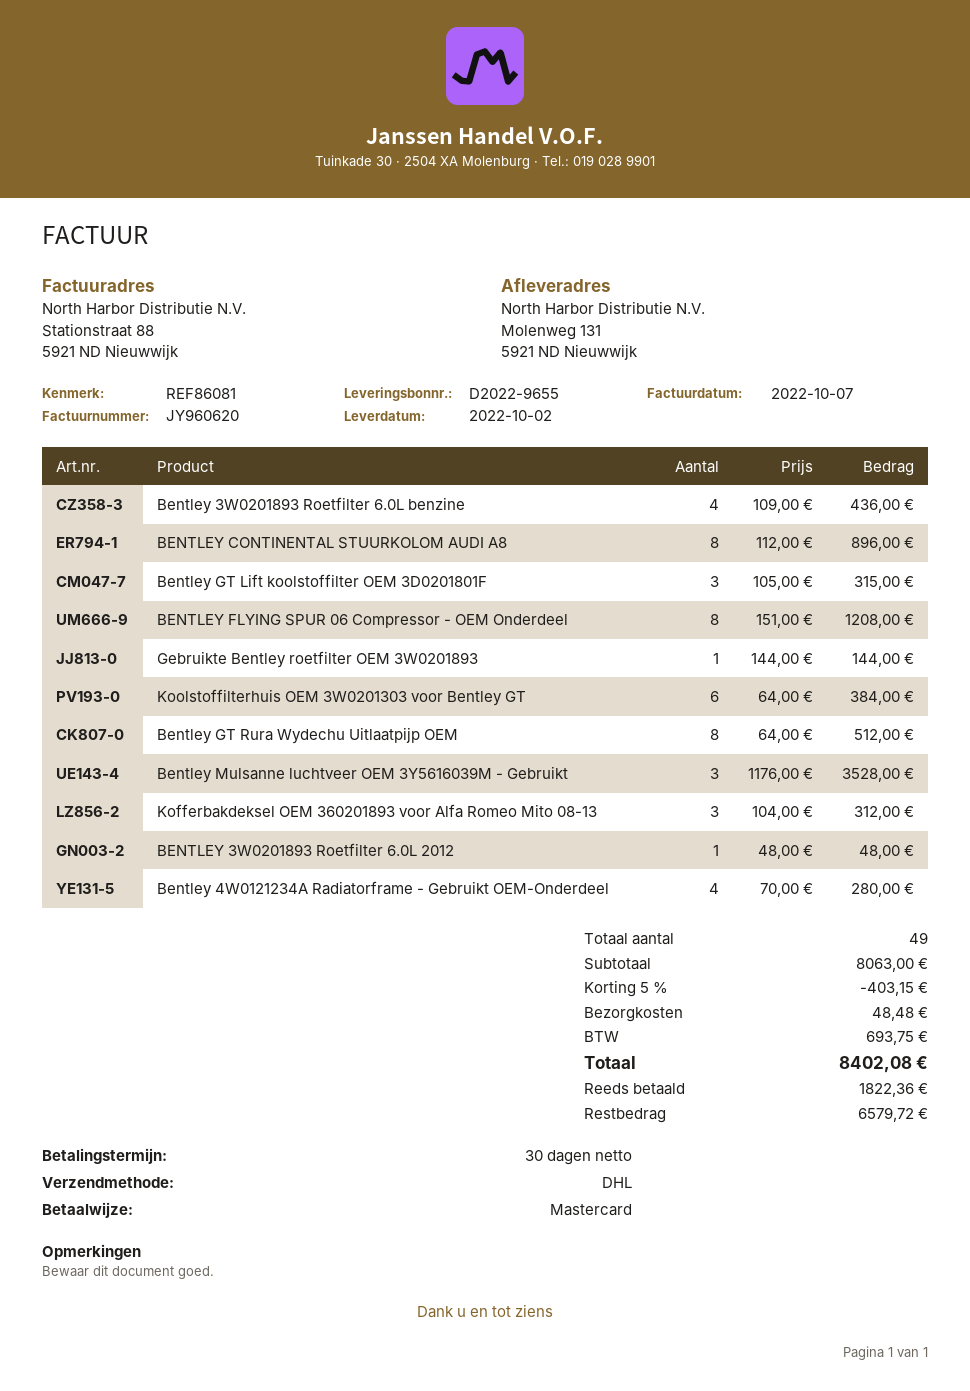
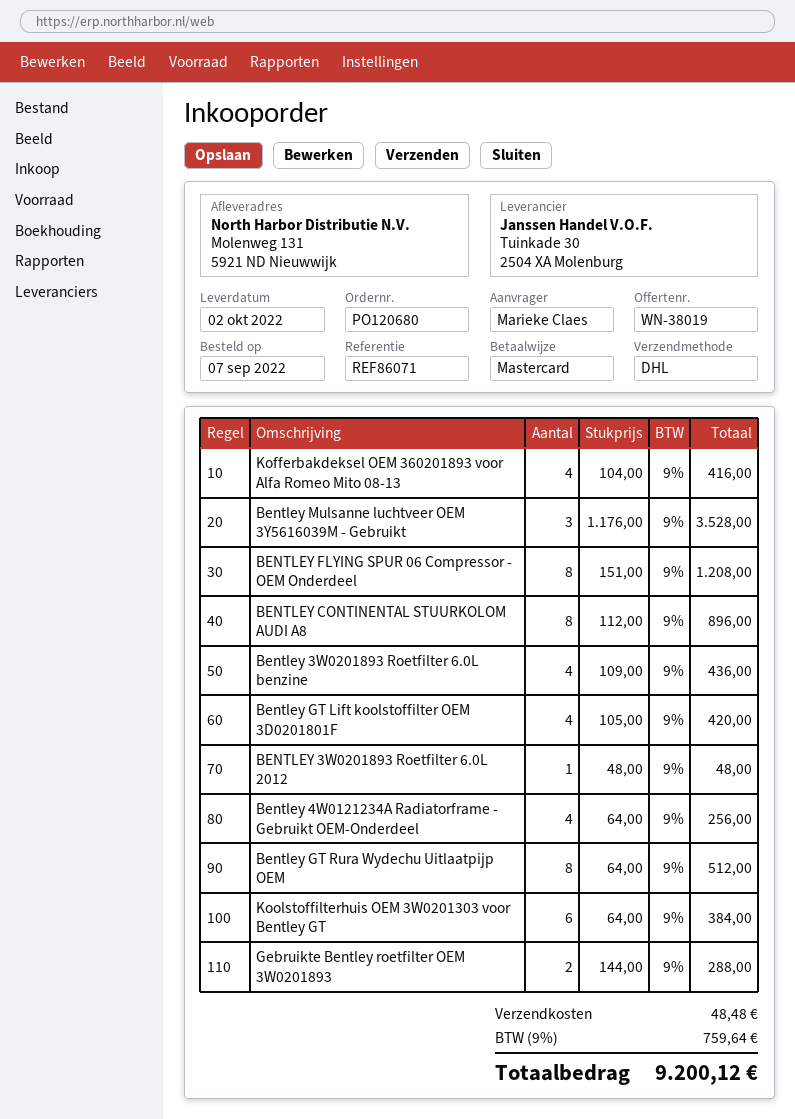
reference: REF86081 -> REF86071
Bentley GT Lift koolstoffilter OEM 3D0201801F: 3 x 105.00 = 315.00 -> 4 x 105.00 = 420.00
Gebruikte Bentley roetfilter OEM 3W0201893: 1 x 144.00 = 144.00 -> 2 x 144.00 = 288.00
Kofferbakdeksel OEM 360201893 voor Alfa Romeo Mito 08-13: 3 x 104.00 = 312.00 -> 4 x 104.00 = 416.00
Bentley 4W0121234A Radiatorframe - Gebruikt OEM-Onderdeel: 4 x 70.00 = 280.00 -> 4 x 64.00 = 256.00
discount: 5% = 403.15 -> none
tax: 693.75 -> 759.64
total: 8402.08 -> 9200.12

